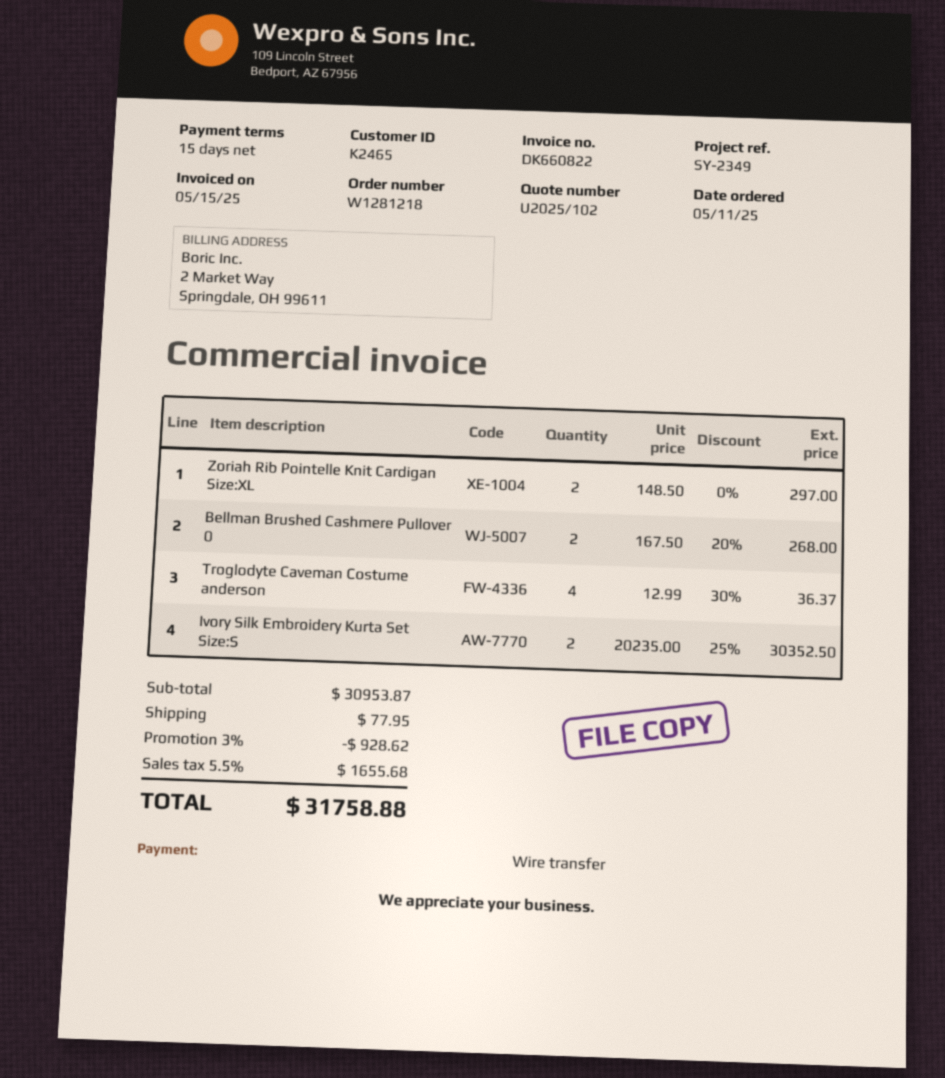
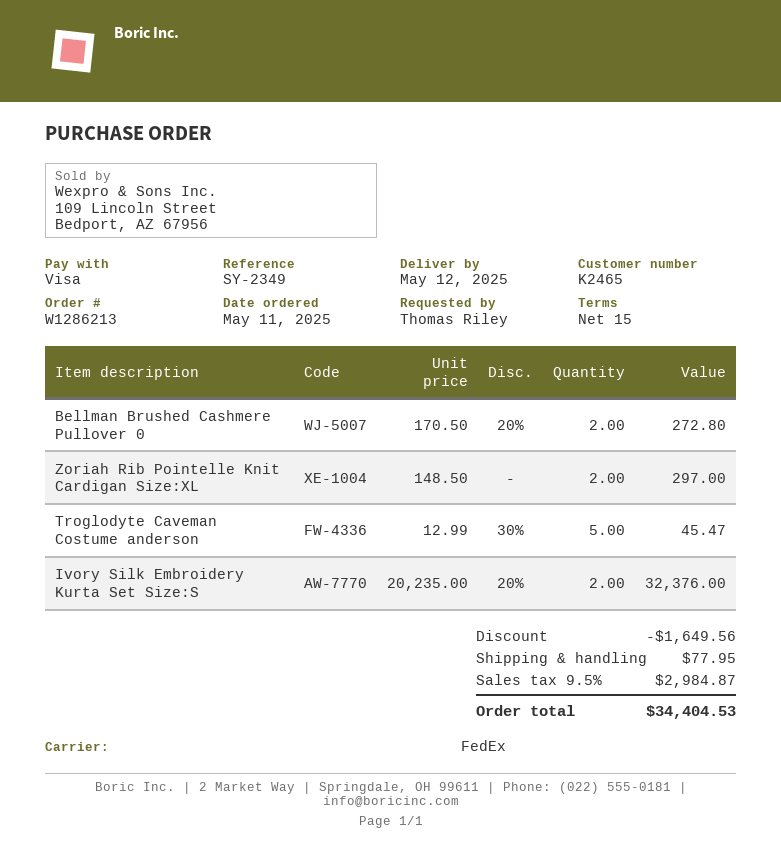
order number: W1281218 -> W1286213
payment method: bank transfer -> Visa
Bellman Brushed Cashmere Pullover 0: 2 x 167.50 - 20% = 268.00 -> 2 x 170.50 - 20% = 272.80
Troglodyte Caveman Costume anderson: 4 x 12.99 - 30% = 36.37 -> 5 x 12.99 - 30% = 45.47
Ivory Silk Embroidery Kurta Set Size:S: 2 x 20235.00 - 25% = 30352.50 -> 2 x 20235.00 - 20% = 32376.00
discount: 928.62 -> 1649.56
tax: 5.5% = 1655.68 -> 9.5% = 2984.87
total: 31758.88 -> 34404.53

